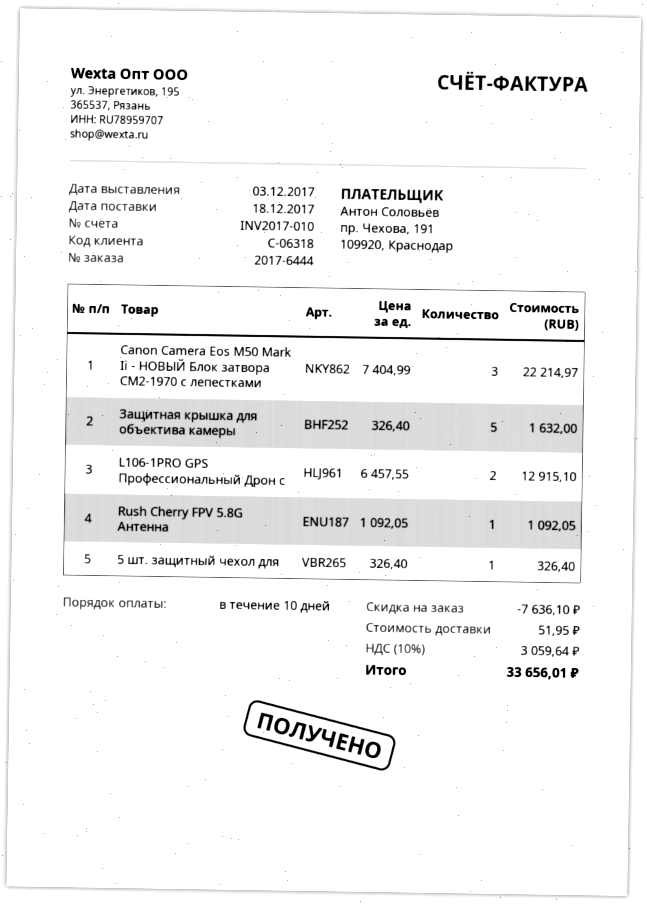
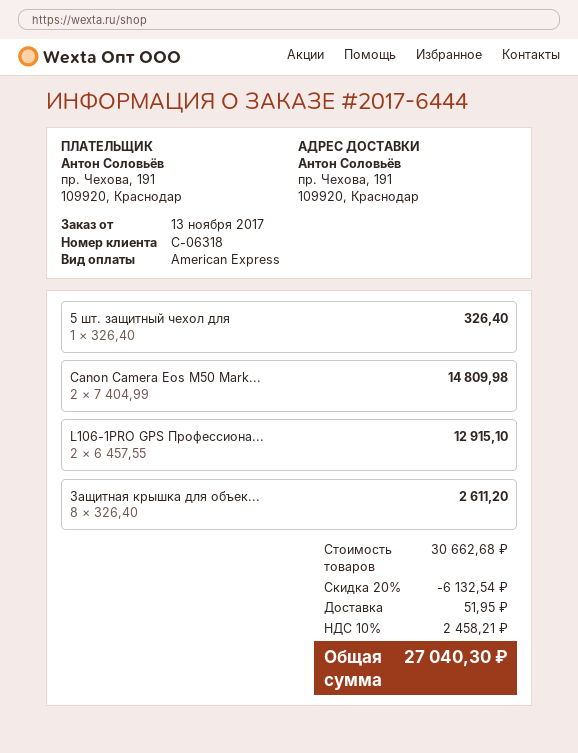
Canon Camera Eos M50 Mark Ii - НОВЫЙ Блок затвора CM2-1970 с лепестками: 3 x 7404.99 = 22214.97 -> 2 x 7404.99 = 14809.98
Защитная крышка для объектива камеры: 5 x 326.40 = 1632.00 -> 8 x 326.40 = 2611.20
Rush Cherry FPV 5.8G Антенна: 1 x 1092.05 = 1092.05 -> none
discount: 7636.10 -> 6132.54
tax: 10% = 3059.64 -> 10% = 2458.21
total: 33656.01 -> 27040.30

